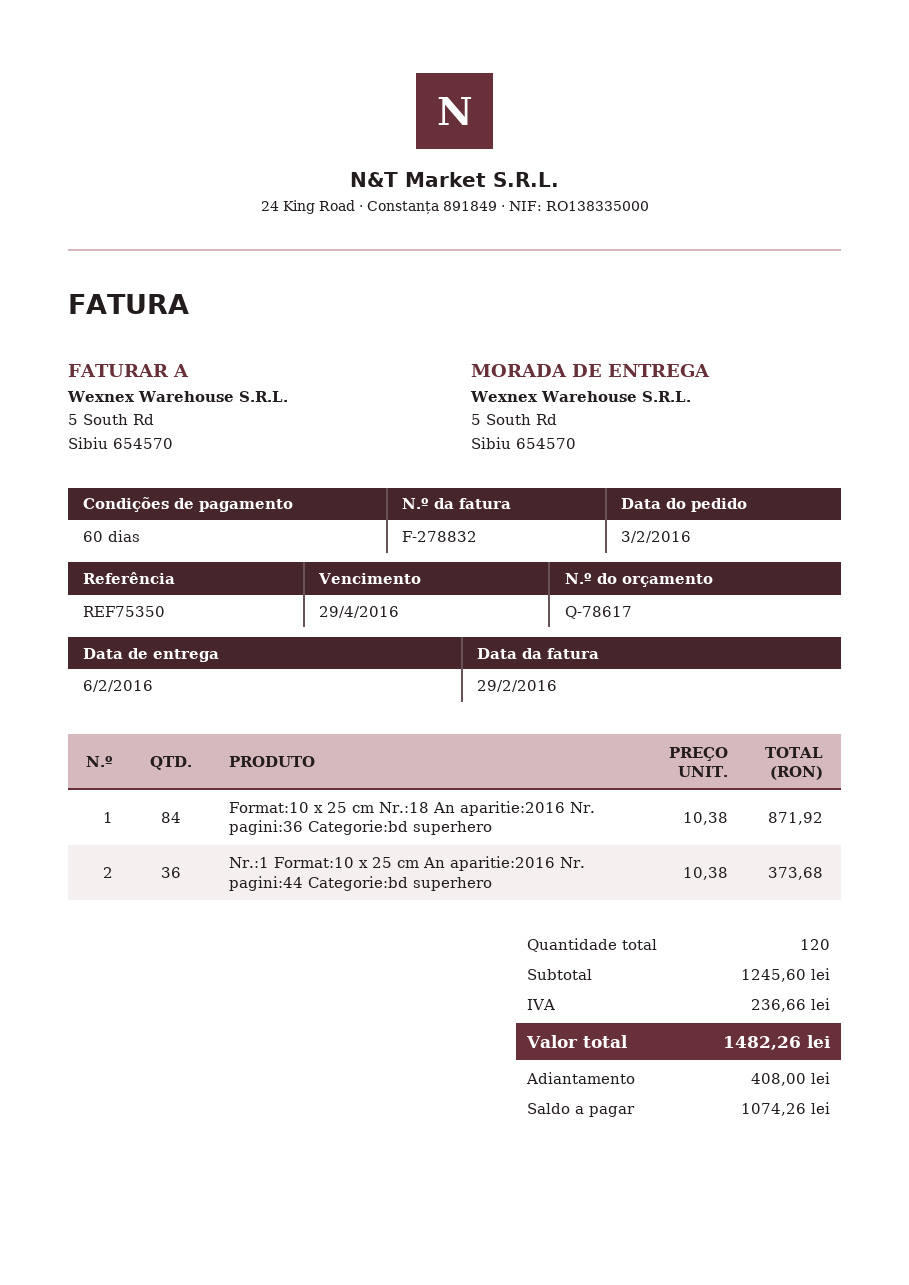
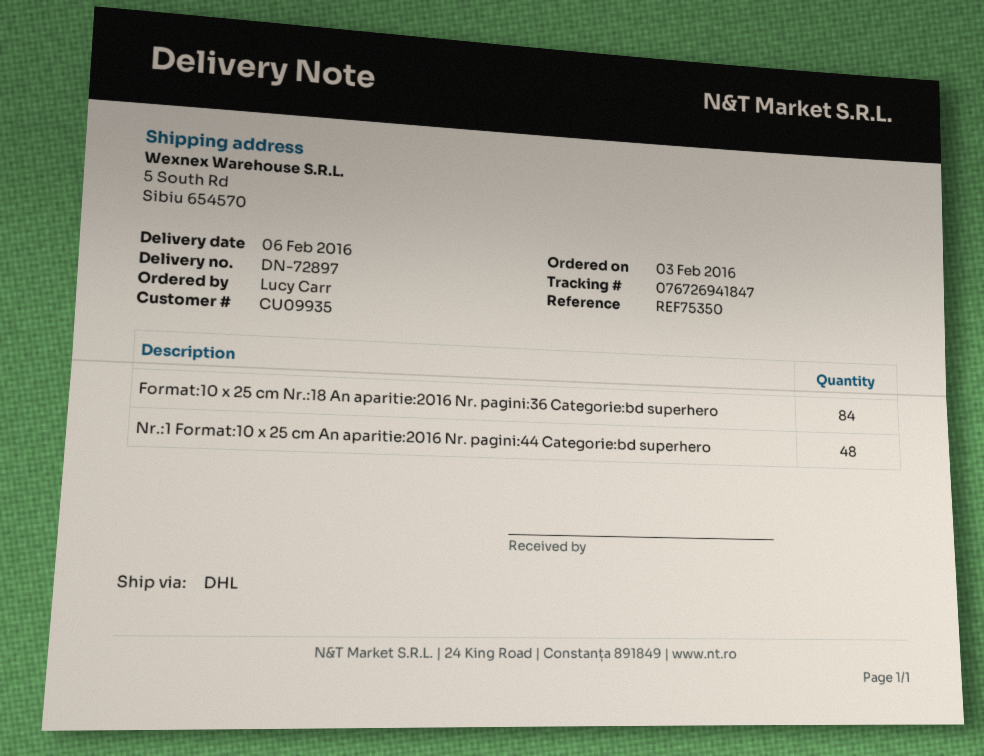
Nr.:1 Format:10 x 25 cm An aparitie:2016 Nr. pagini:44 Categorie:bd superhero: 36 -> 48

